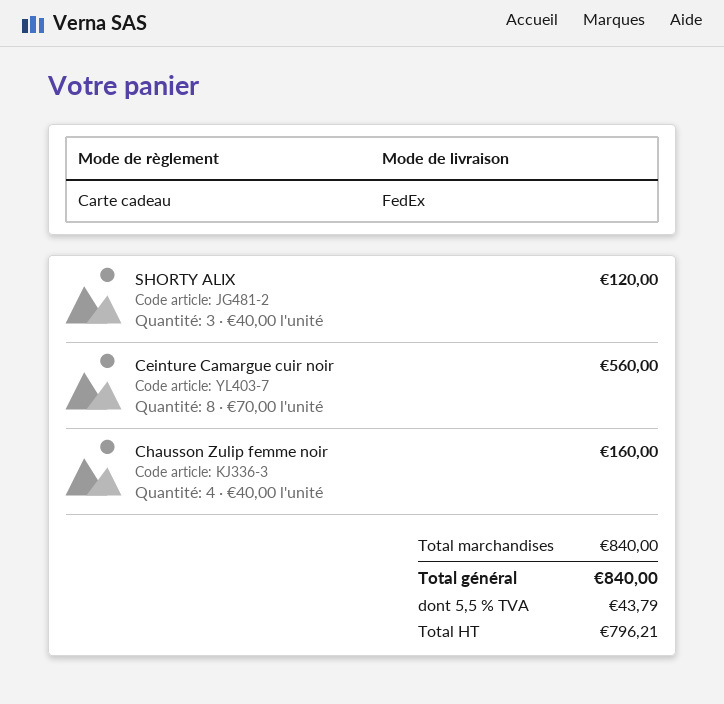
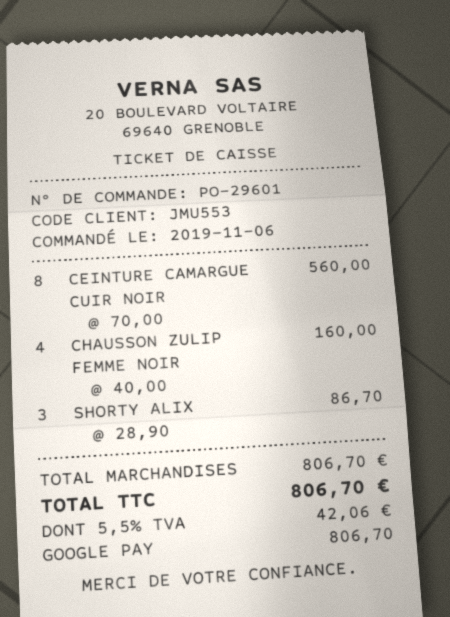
payment method: gift card -> Google Pay
SHORTY ALIX: 3 x 40.00 = 120.00 -> 3 x 28.90 = 86.70
subtotal: 840.00 -> 806.70
tax: 5.5% = 43.79 -> 5.5% = 42.06
total: 840.00 -> 806.70

